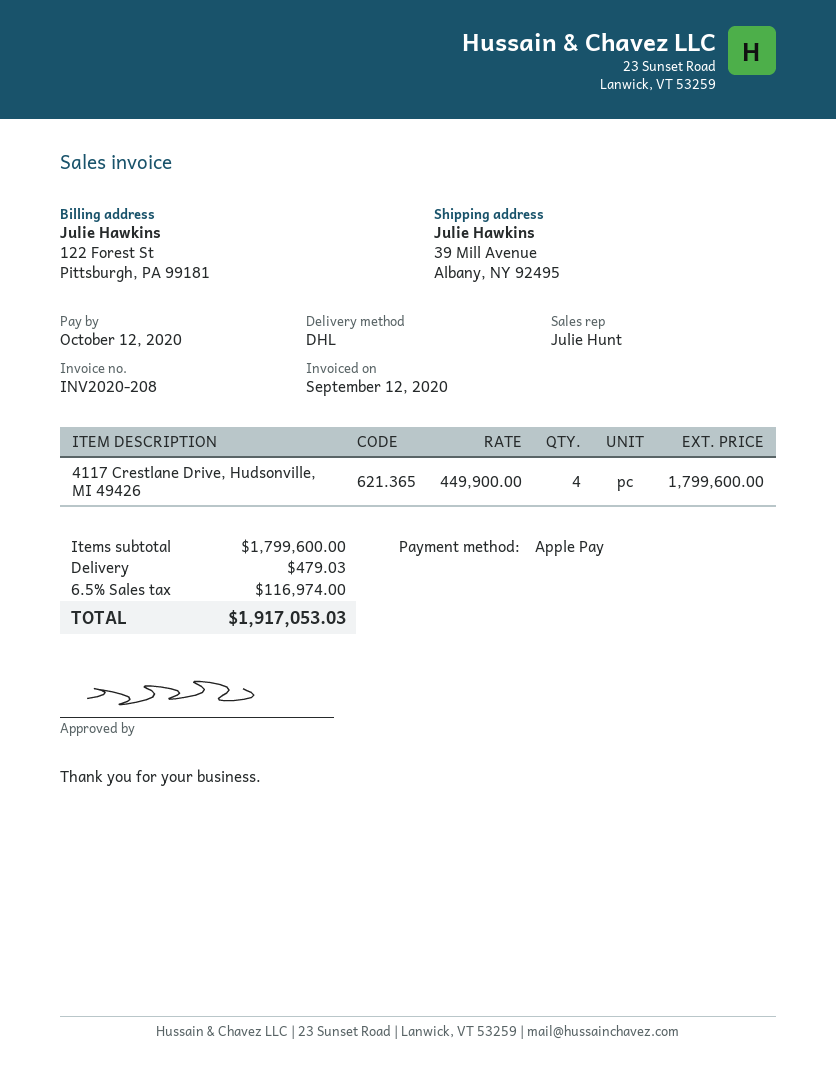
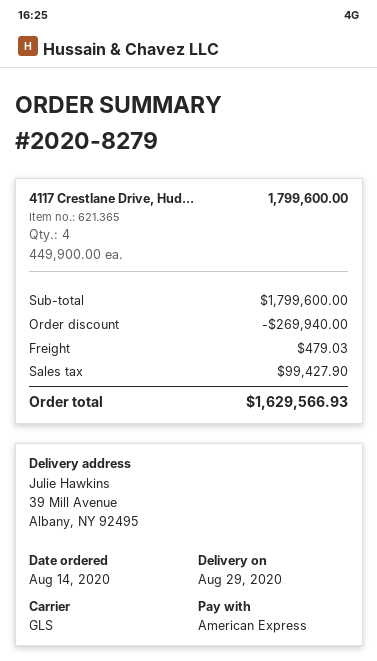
payment method: Apple Pay -> American Express
shipping method: DHL -> GLS
discount: none -> 269940.00
tax: 116974.00 -> 99427.90
total: 1917053.03 -> 1629566.93

